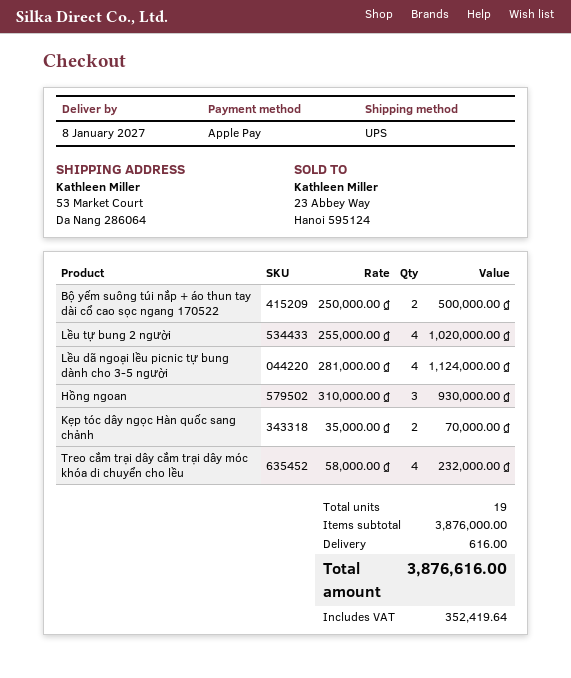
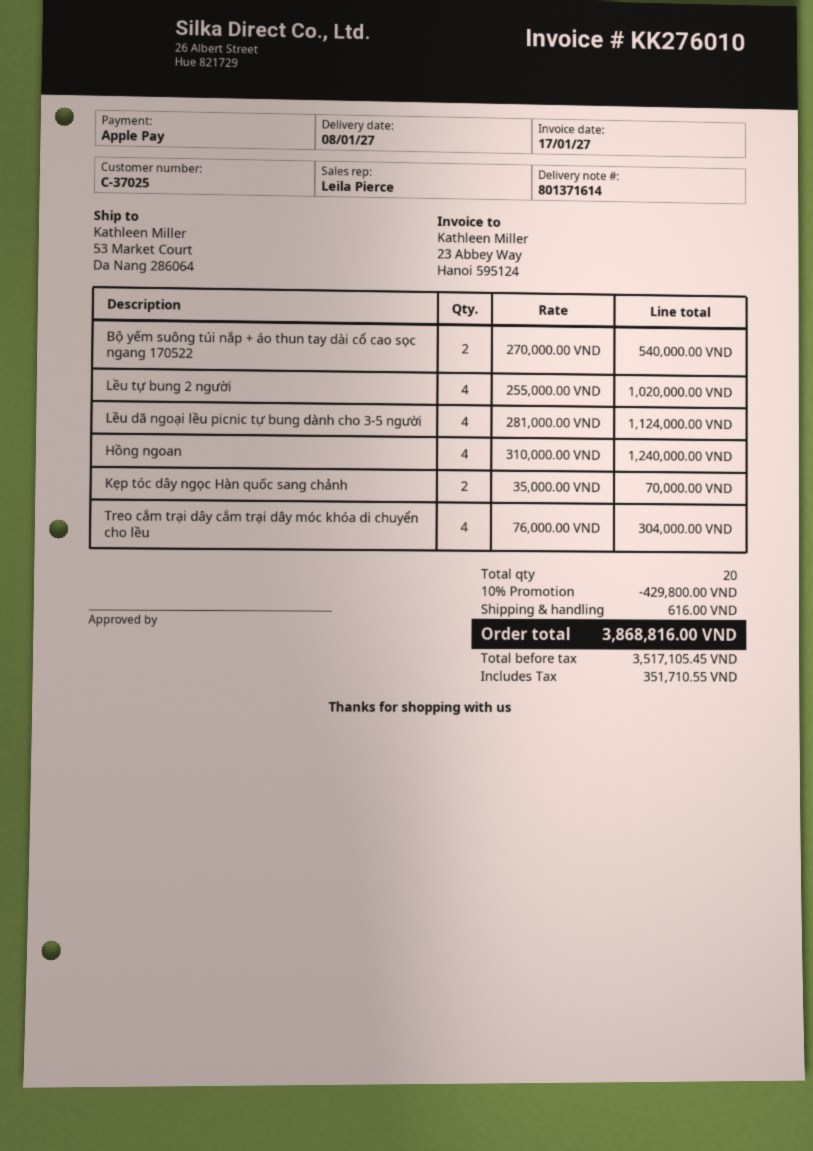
Bộ yếm suông túi nắp + áo thun tay dài cổ cao sọc ngang 170522: 2 x 250000.00 = 500000.00 -> 2 x 270000.00 = 540000.00
Hồng ngoan: 3 x 310000.00 = 930000.00 -> 4 x 310000.00 = 1240000.00
Treo cắm trại dây cắm trại dây móc khóa di chuyển cho lều: 4 x 58000.00 = 232000.00 -> 4 x 76000.00 = 304000.00
total quantity: 19 -> 20
discount: none -> 10% = 429800.00
tax: 352419.64 -> 351710.55
total: 3876616.00 -> 3868816.00

